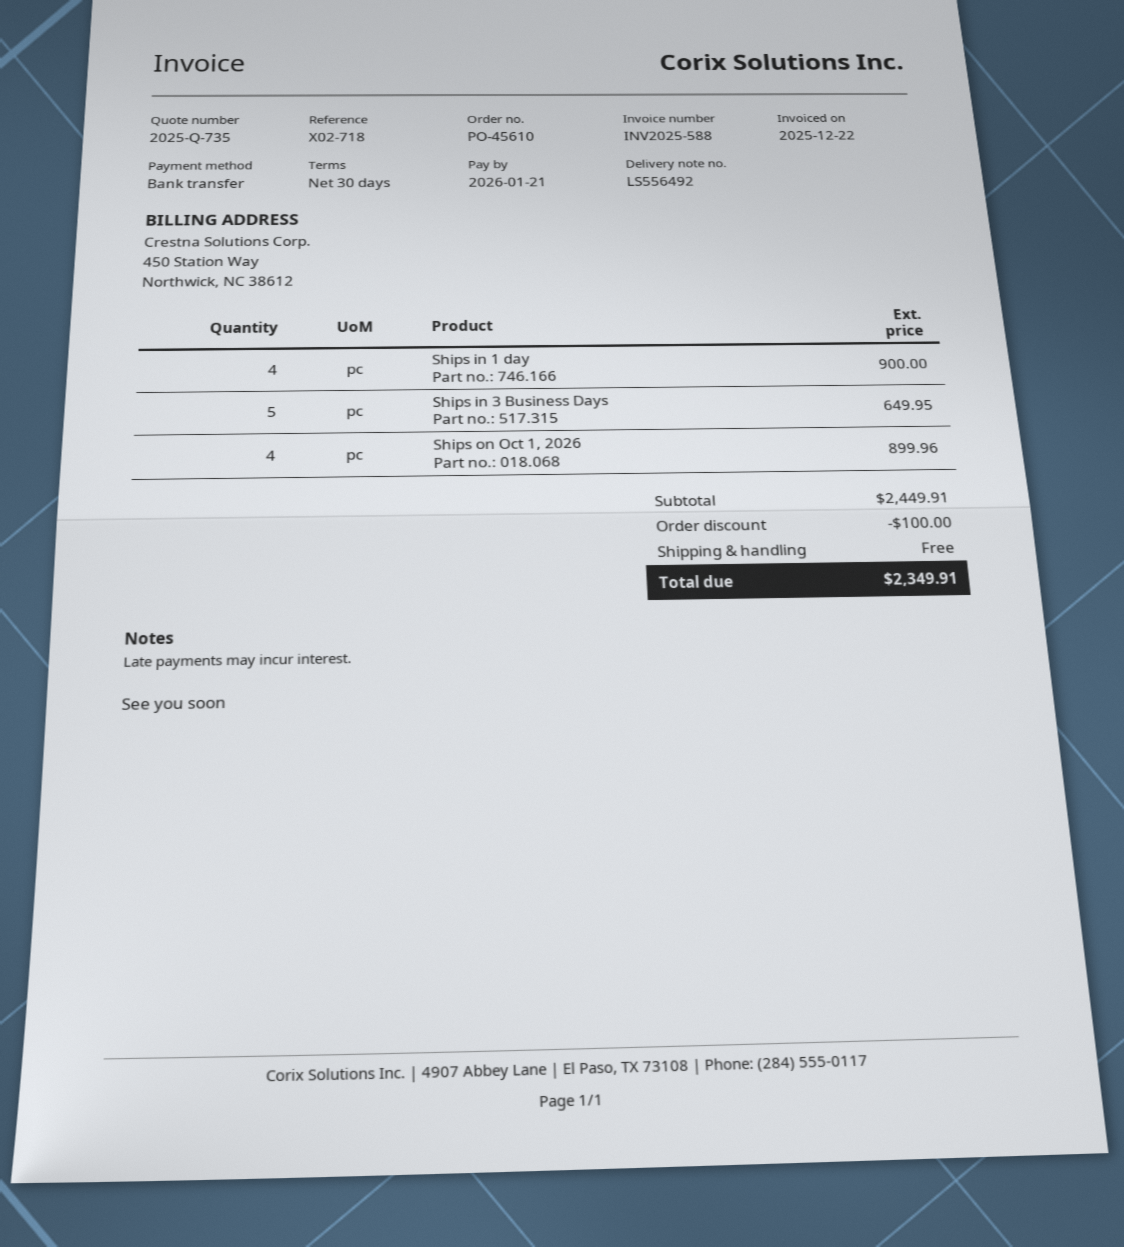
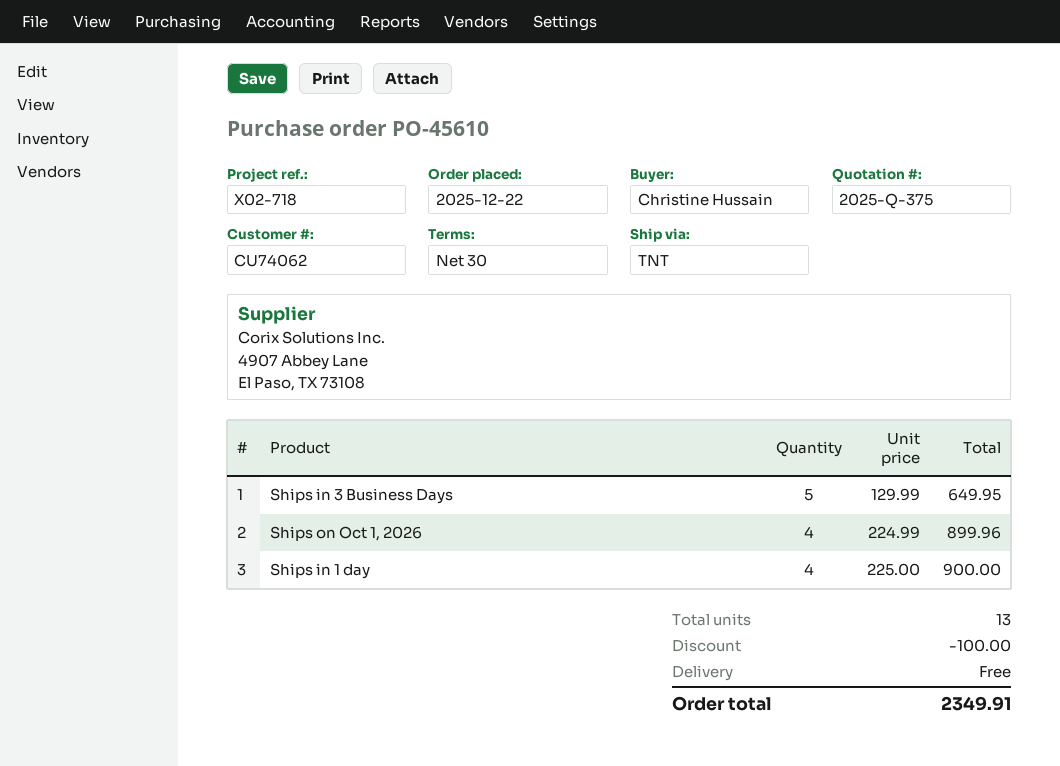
quote number: 2025-Q-735 -> 2025-Q-375

